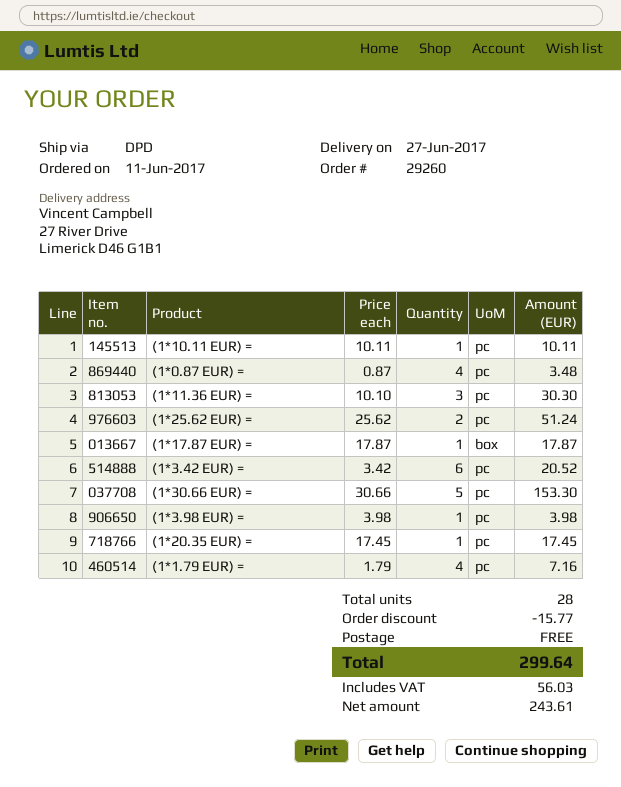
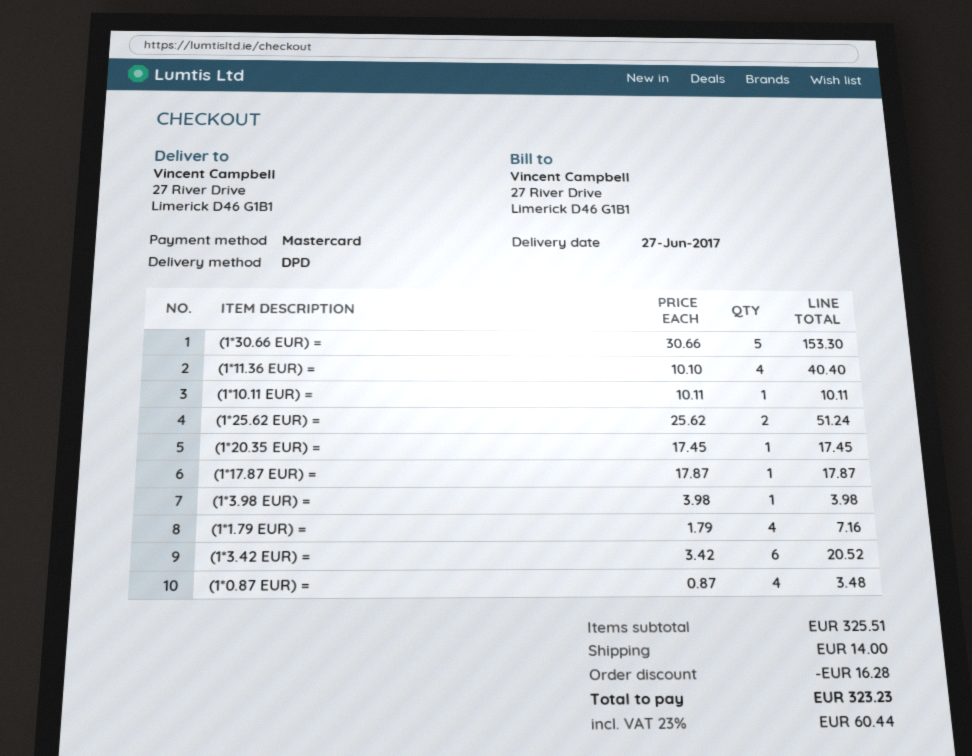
(1*11.36 EUR) =: 3 x 10.10 = 30.30 -> 4 x 10.10 = 40.40
discount: 15.77 -> 16.28
shipping: 0.00 -> 14.00
tax: 56.03 -> 60.44
total: 299.64 -> 323.23

